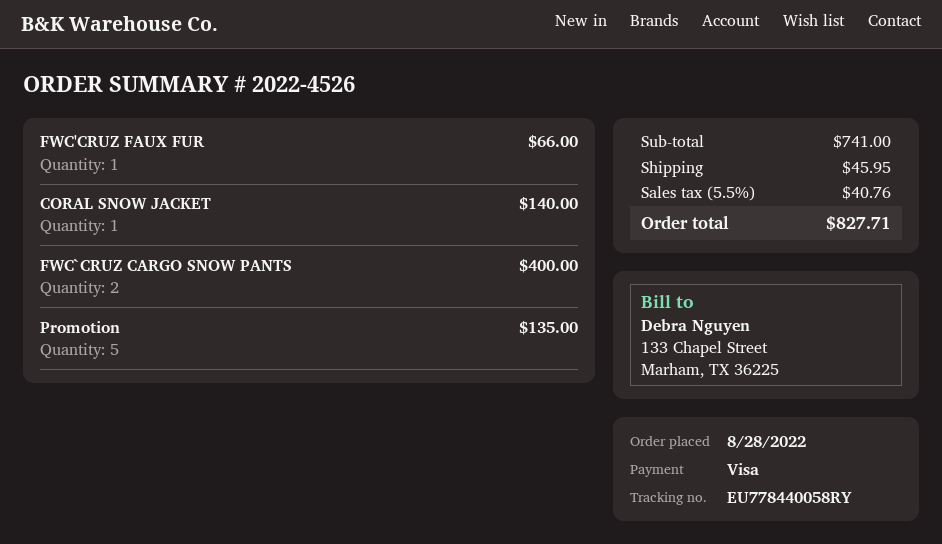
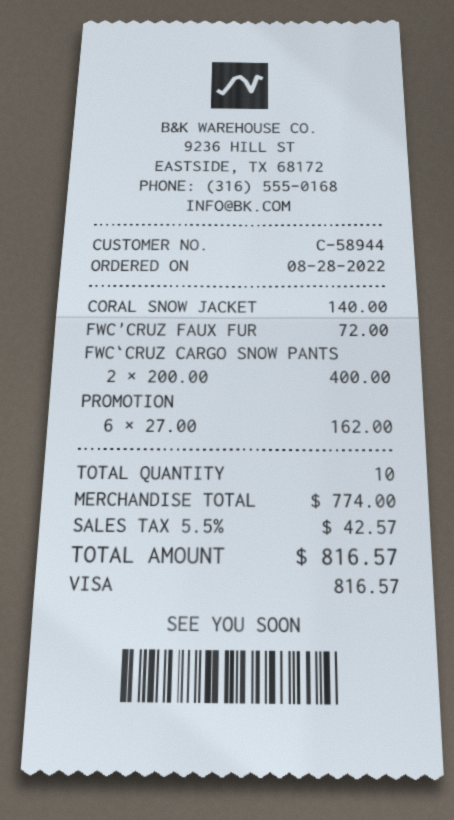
FWC'CRUZ FAUX FUR: 1 for 66.00 -> 1 for 72.00
Promotion: 5 for 135.00 -> 6 for 162.00
subtotal: 741.00 -> 774.00
shipping: 45.95 -> none
tax: 5.5% = 40.76 -> 5.5% = 42.57
total: 827.71 -> 816.57

